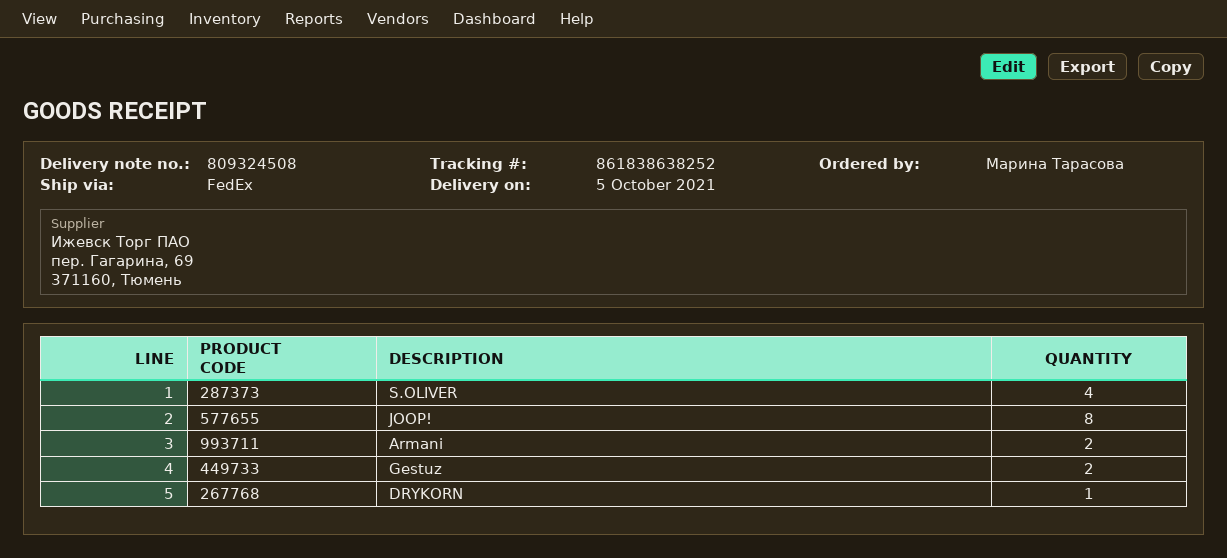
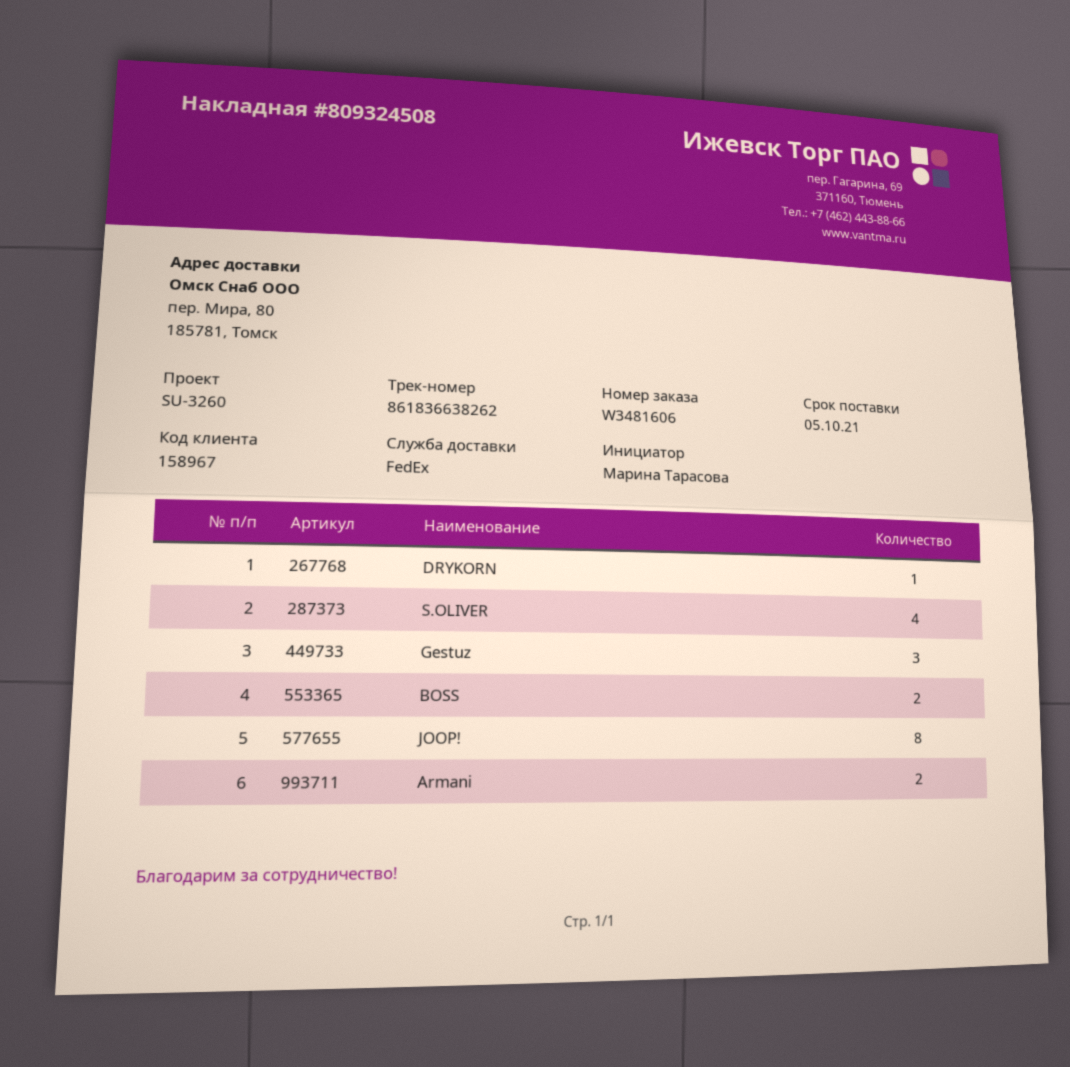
tracking number: 861838638252 -> 861836638262
Gestuz: 2 -> 3
BOSS: none -> 2

